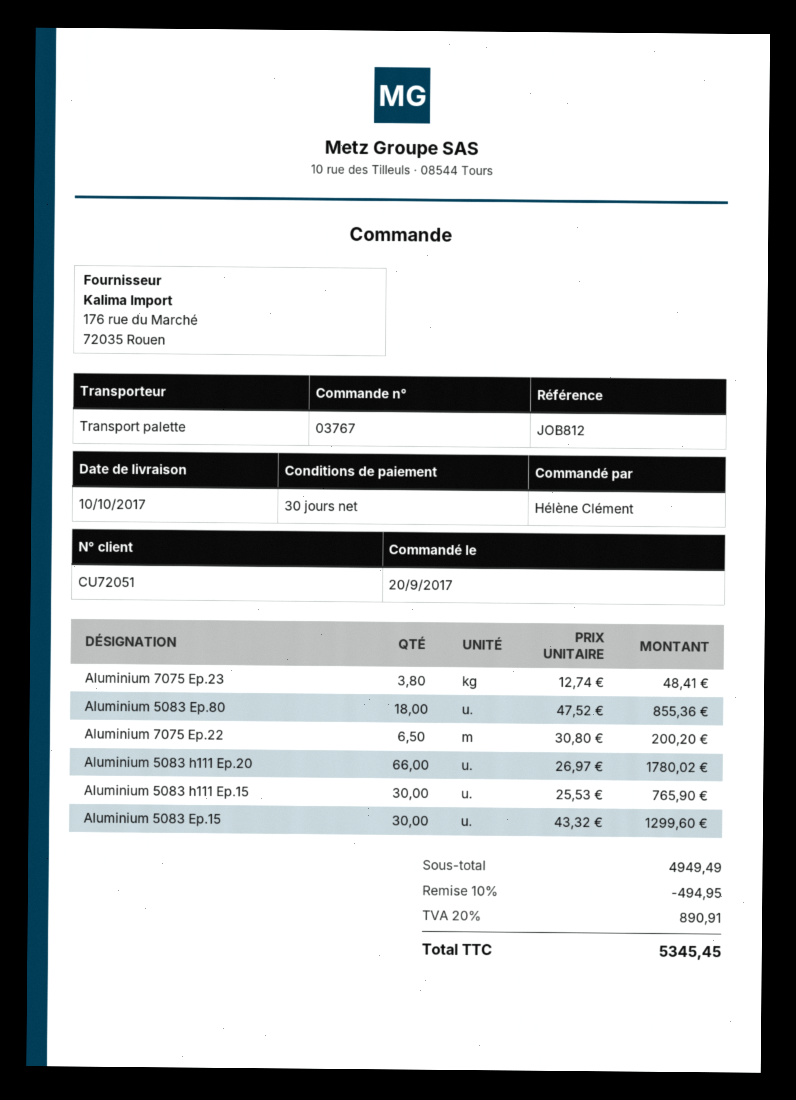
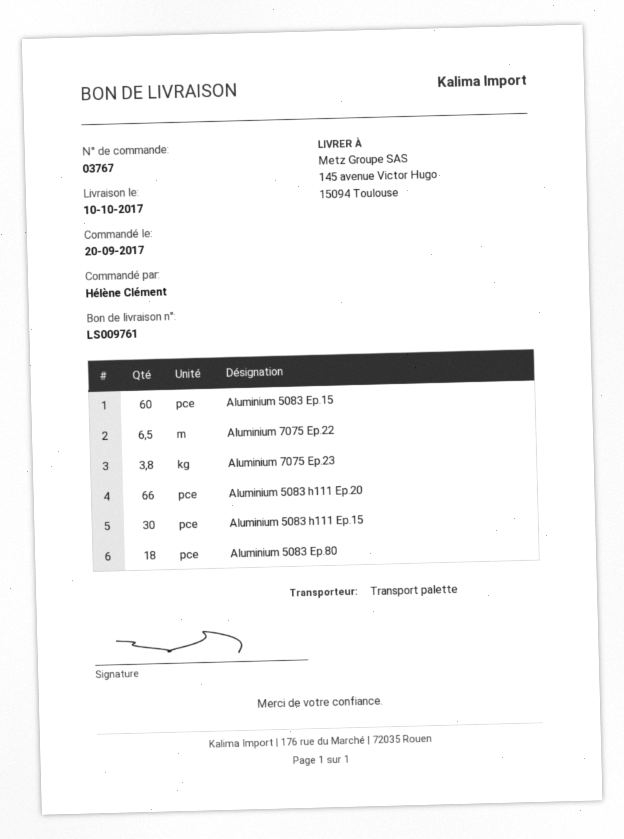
Aluminium 5083 Ep.15: 30 -> 60

